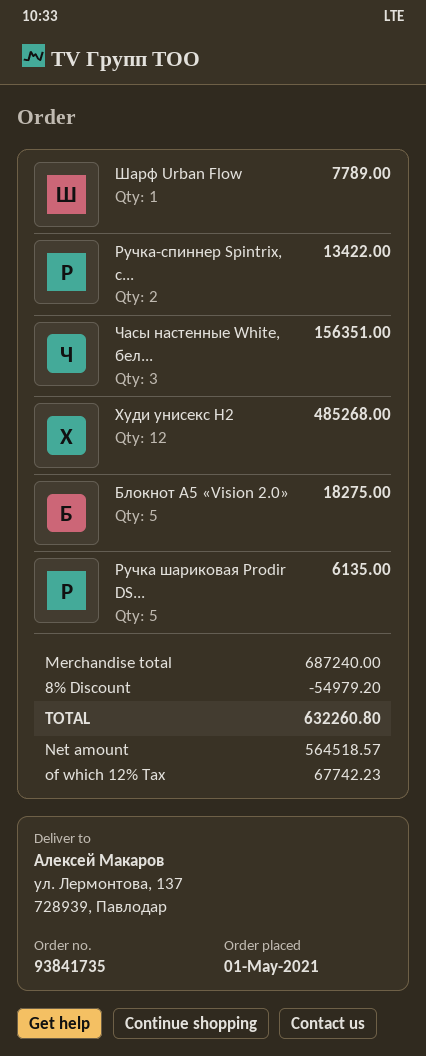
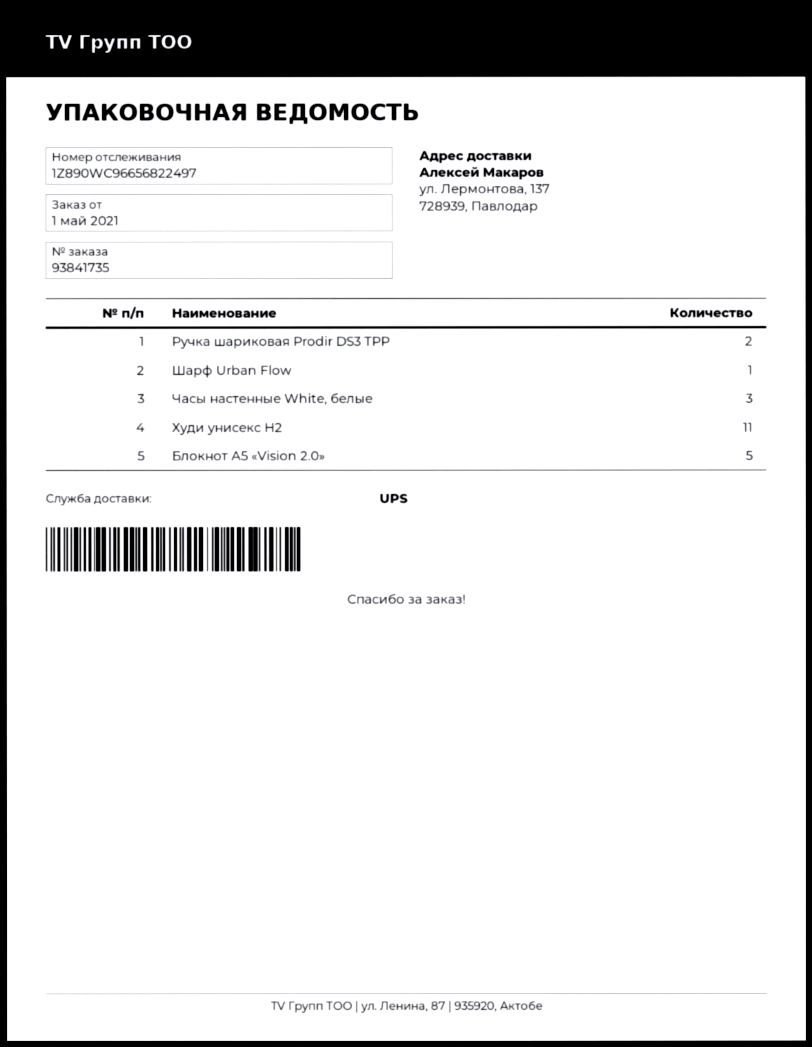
Ручка-спиннер Spintrix, с...: 2 -> none
Худи унисекс H2: 12 -> 11
Ручка шариковая Prodir DS...: 5 -> 2

